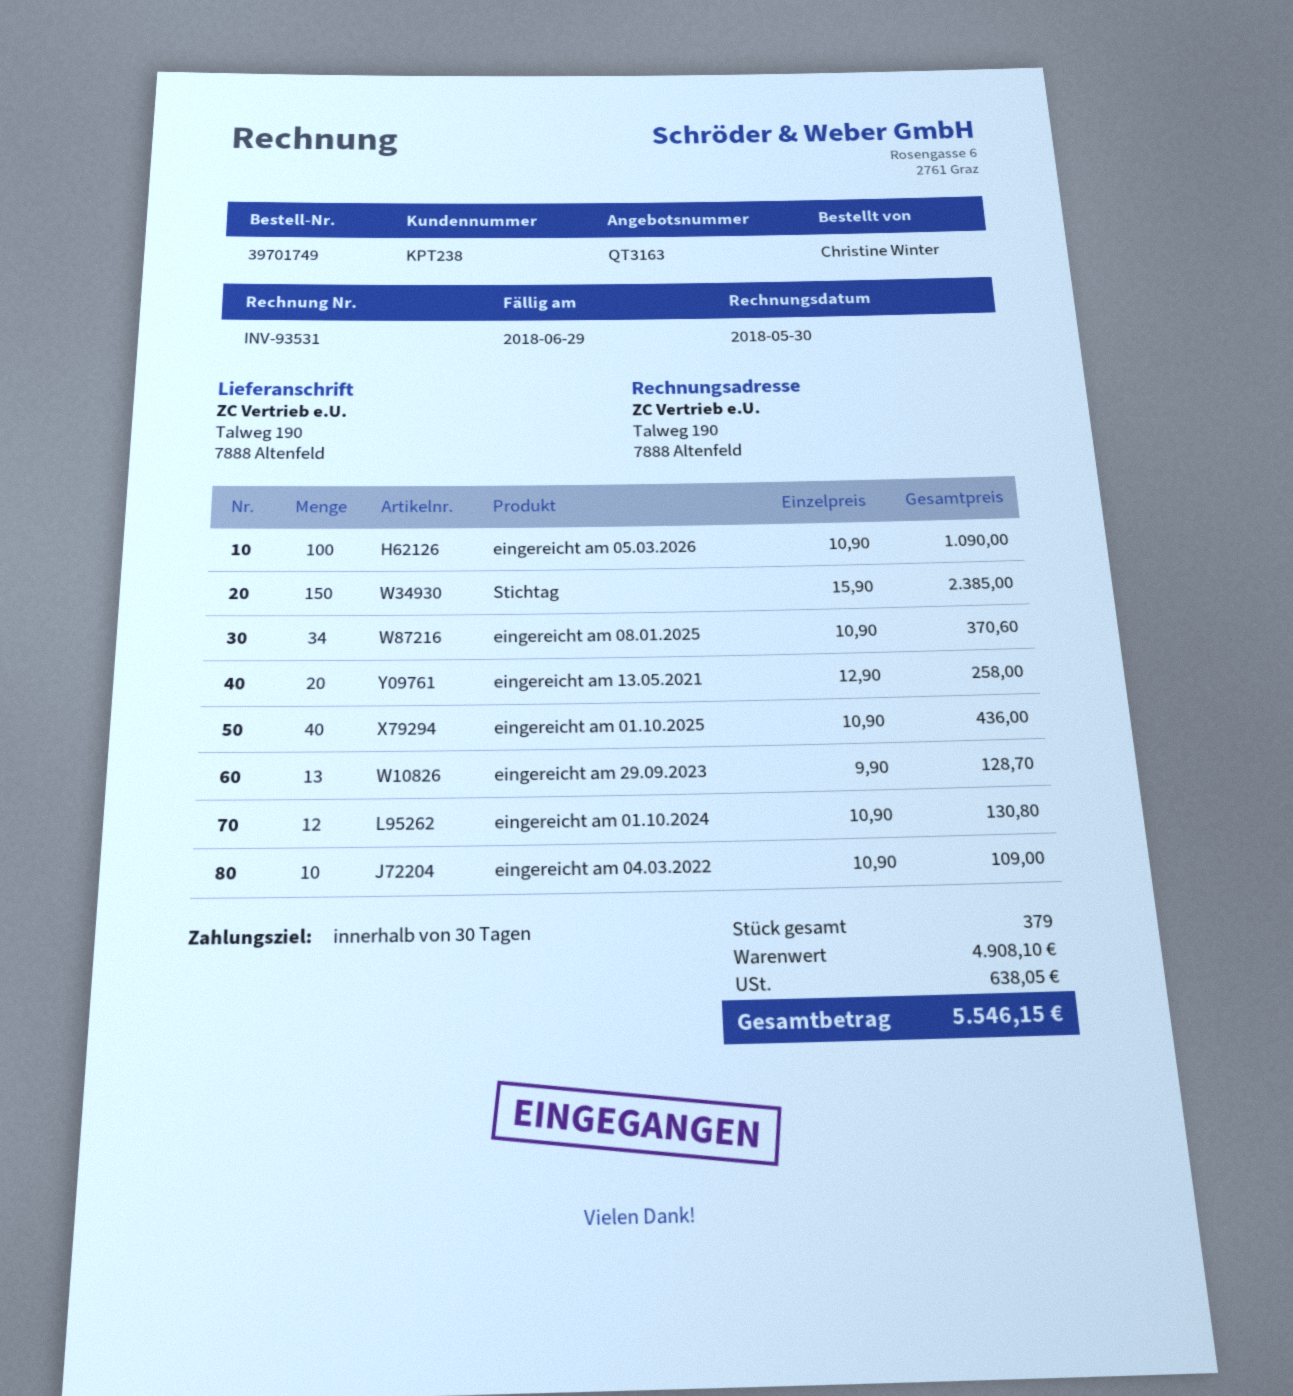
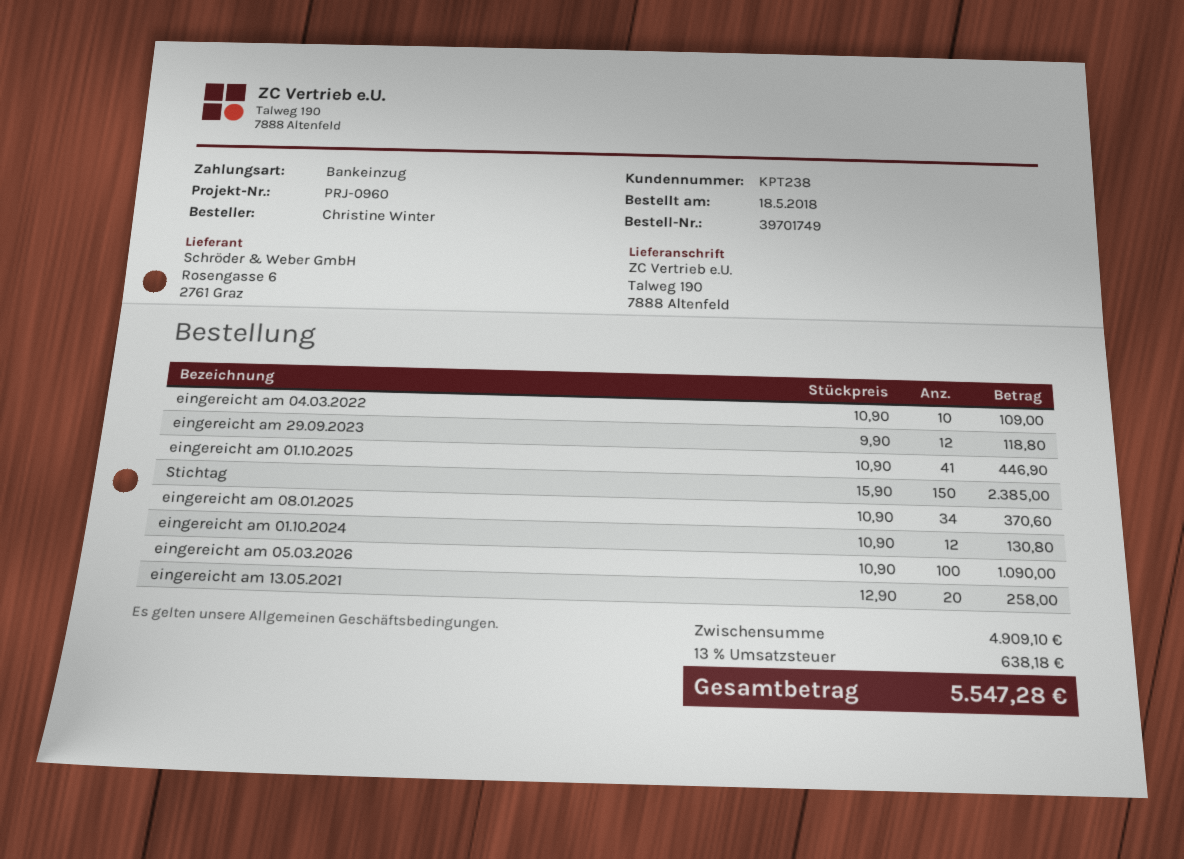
eingereicht am 01.10.2025: 40 x 10.90 = 436.00 -> 41 x 10.90 = 446.90
eingereicht am 29.09.2023: 13 x 9.90 = 128.70 -> 12 x 9.90 = 118.80
subtotal: 4908.10 -> 4909.10
tax: 638.05 -> 638.18
total: 5546.15 -> 5547.28

